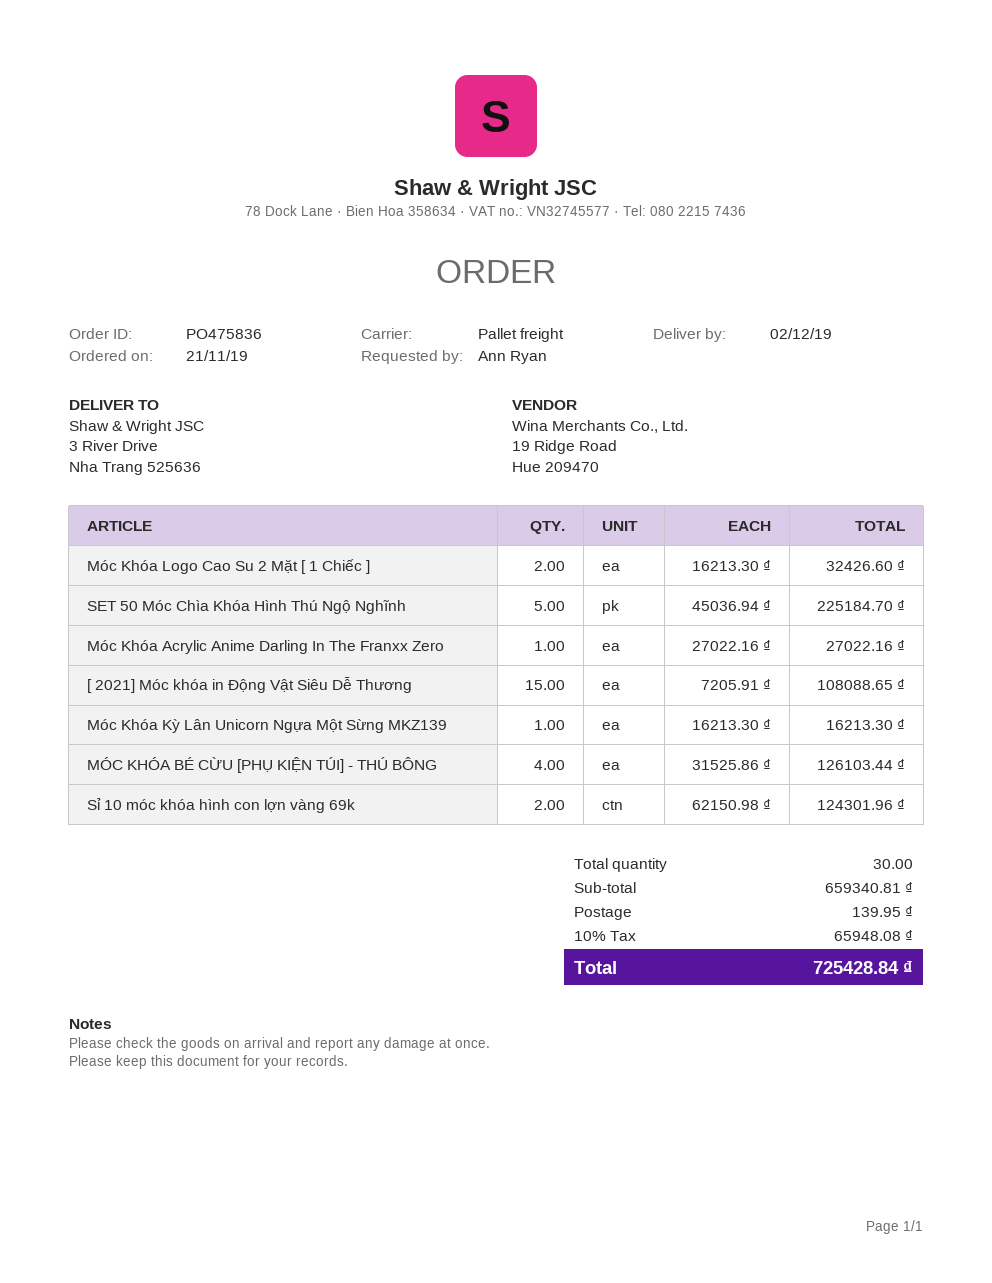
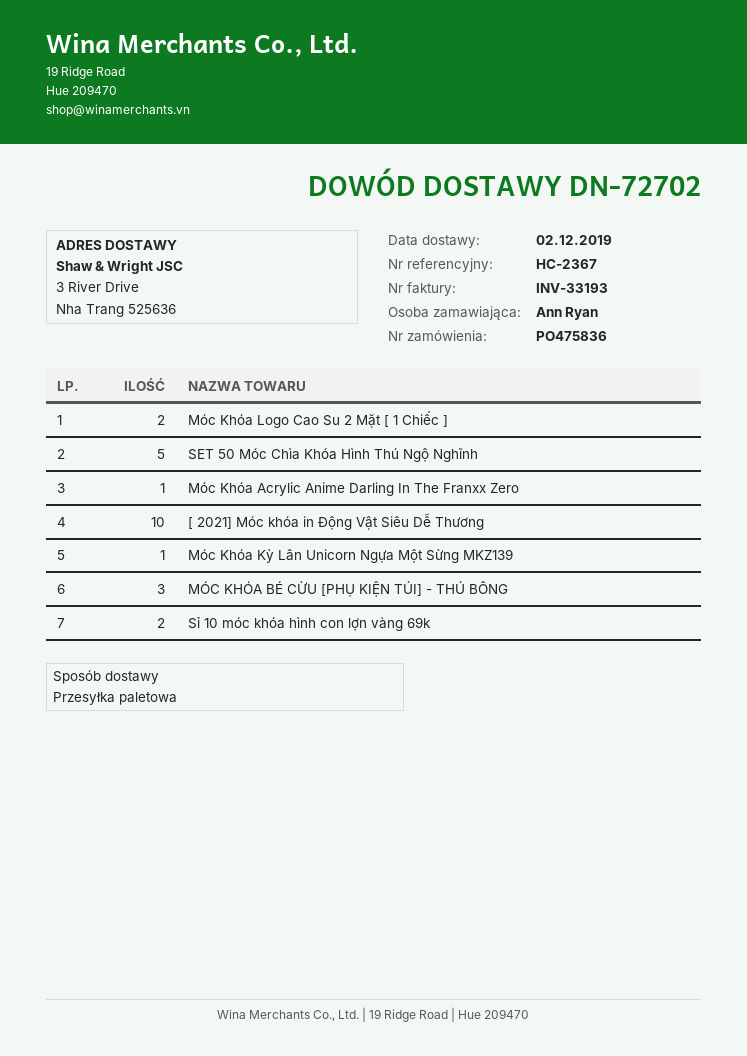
[ 2021] Móc khóa in Động Vật Siêu Dễ Thương: 15 -> 10
MÓC KHÓA BÉ CỪU [PHỤ KIỆN TÚI] - THÚ BÔNG: 4 -> 3

